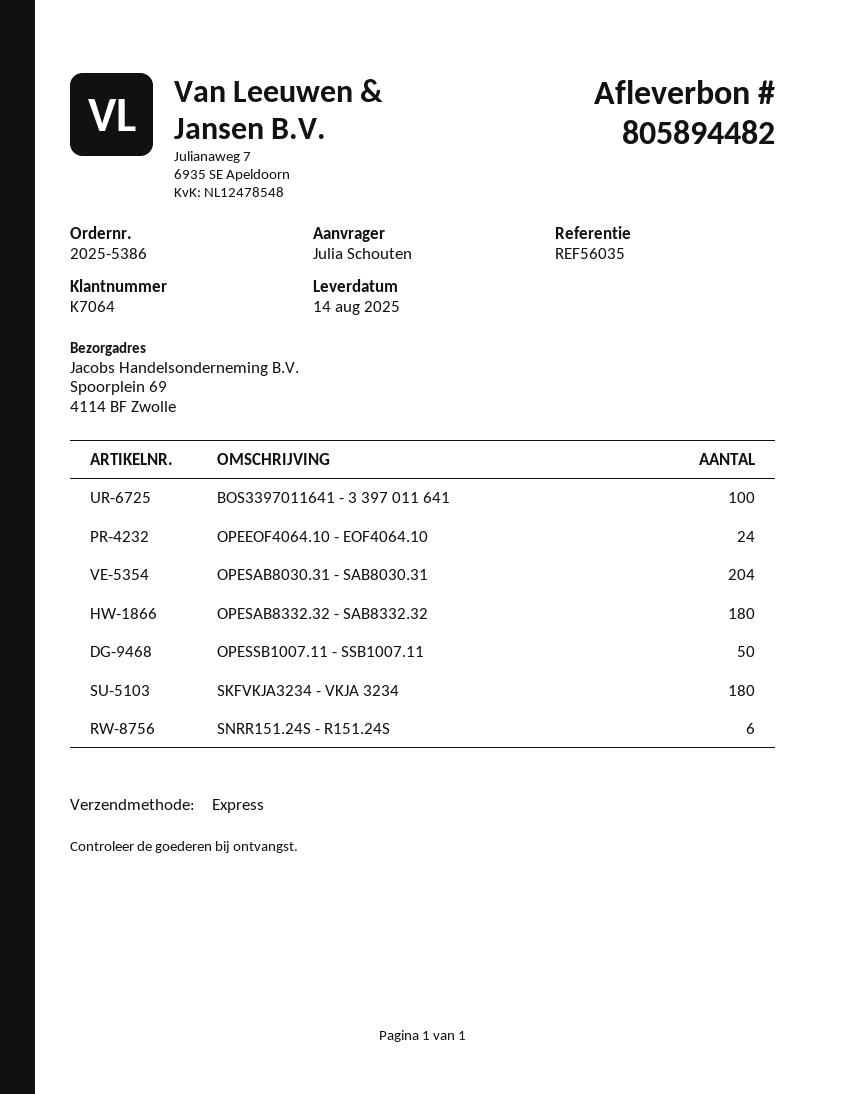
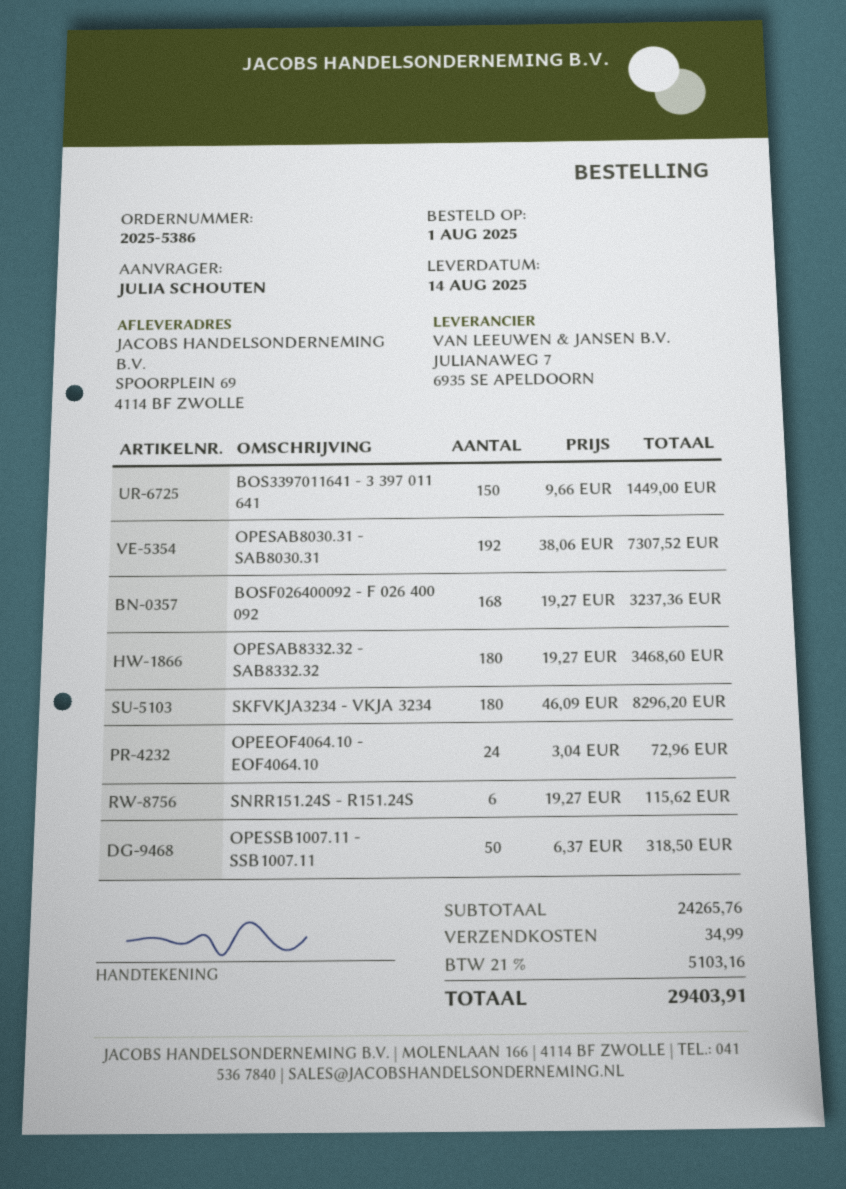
BOS3397011641 - 3 397 011 641: 100 -> 150
OPESAB8030.31 - SAB8030.31: 204 -> 192
BOSF026400092 - F 026 400 092: none -> 168

